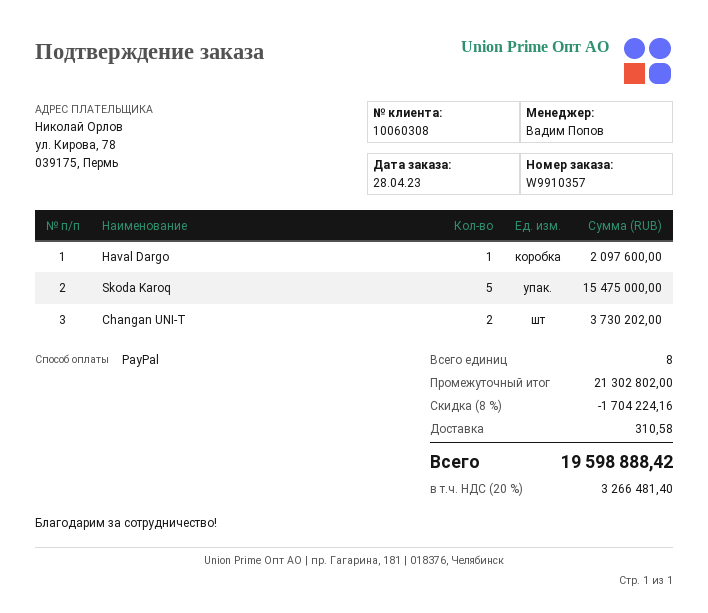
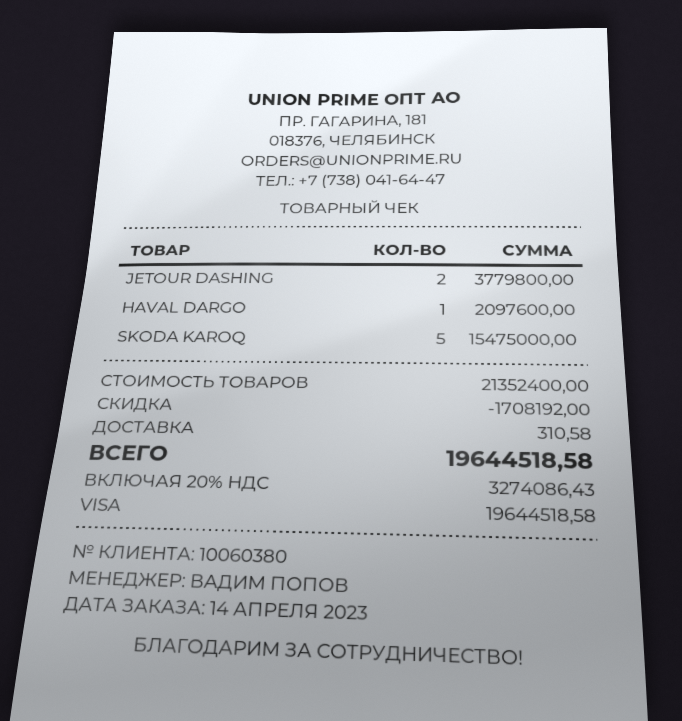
order date: 2023-04-28 -> 2023-04-14
customer number: 10060308 -> 10060380
payment method: PayPal -> Visa
Changan UNI-T: 2 for 3730202.00 -> none
JETOUR DASHING: none -> 2 for 3779800.00
subtotal: 21302802.00 -> 21352400.00
discount: 1704224.16 -> 1708192.00
tax: 20% = 3266481.40 -> 20% = 3274086.43
total: 19598888.42 -> 19644518.58

